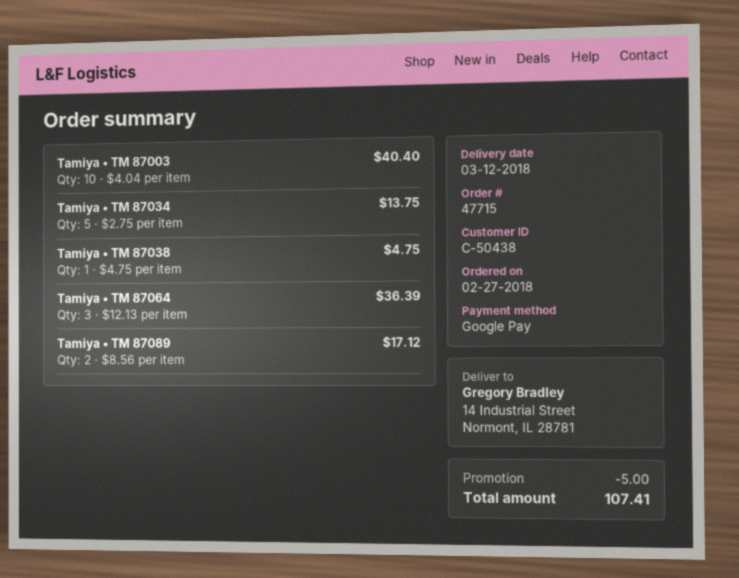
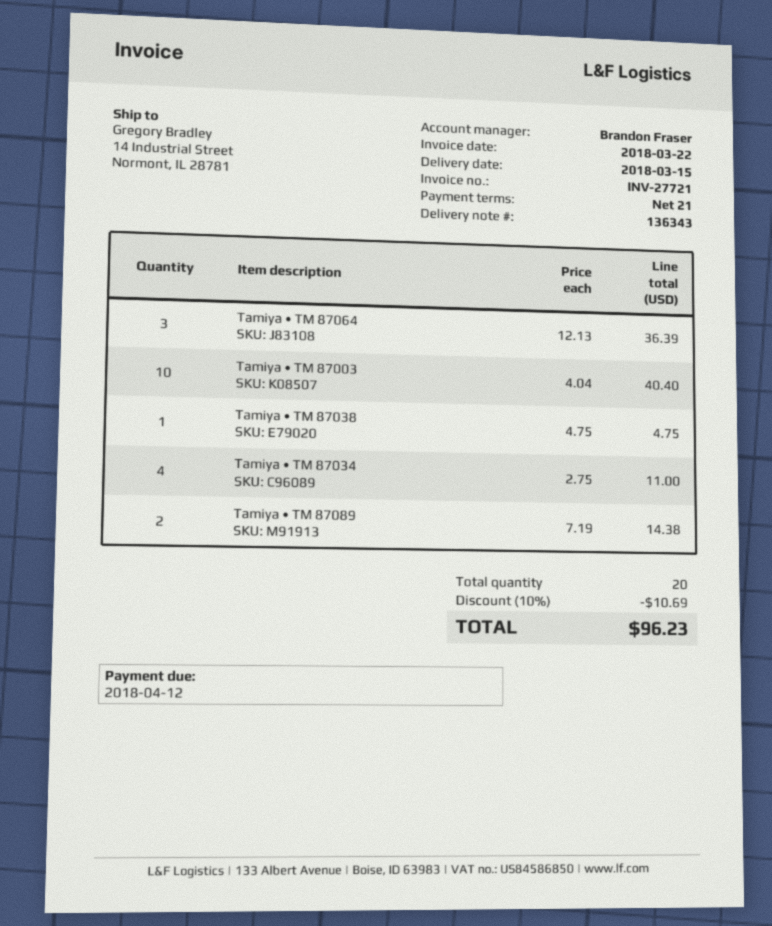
delivery date: 2018-03-12 -> 2018-03-15
Tamiya • TM 87034: 5 x 2.75 = 13.75 -> 4 x 2.75 = 11.00
Tamiya • TM 87089: 2 x 8.56 = 17.12 -> 2 x 7.19 = 14.38
discount: 5.00 -> 10.69
total: 107.41 -> 96.23

